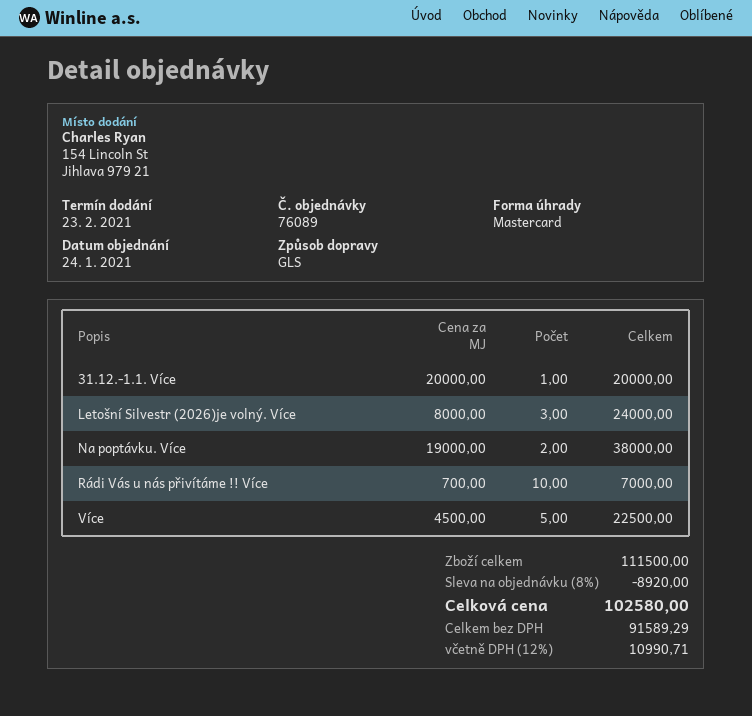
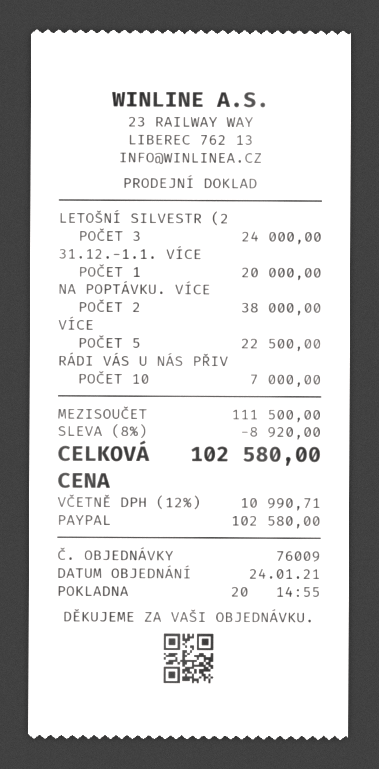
order number: 76089 -> 76009
payment method: Mastercard -> PayPal

